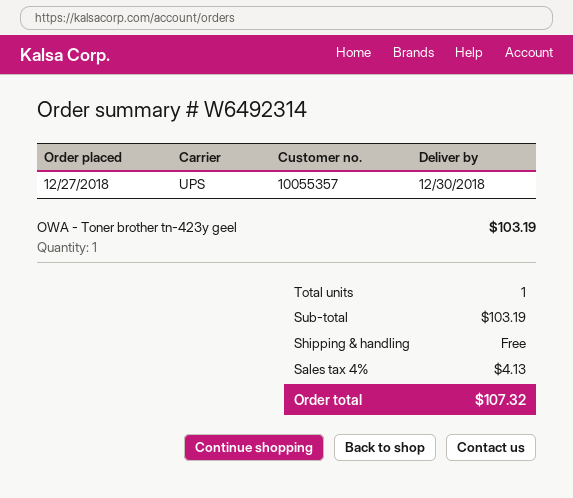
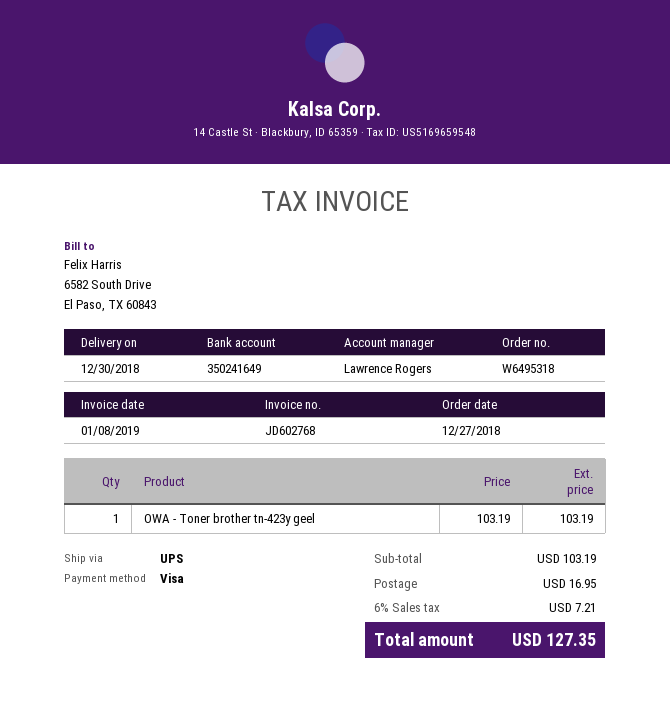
order number: W6492314 -> W6495318
shipping: 0.00 -> 16.95
tax: 4% = 4.13 -> 6% = 7.21
total: 107.32 -> 127.35

